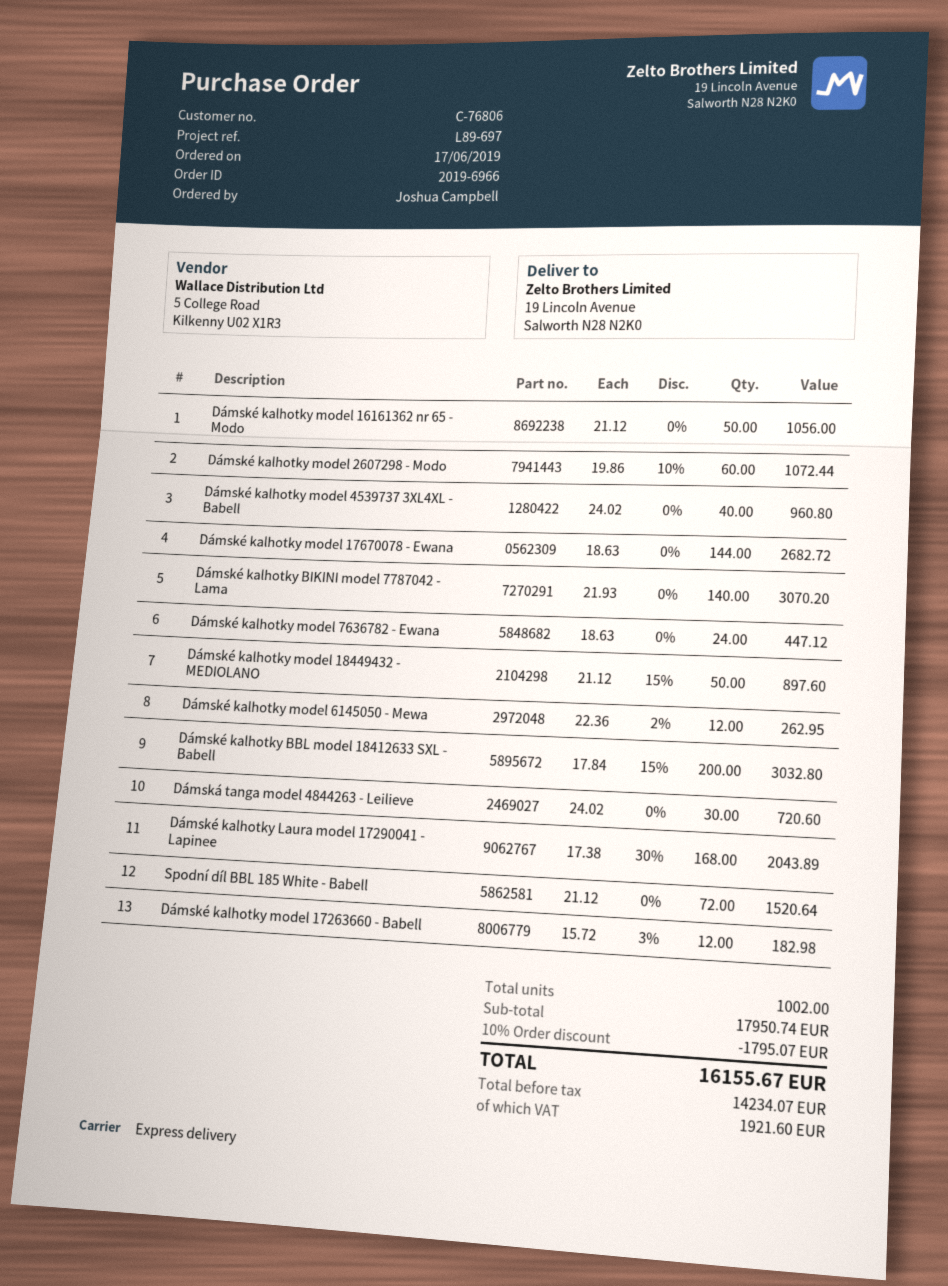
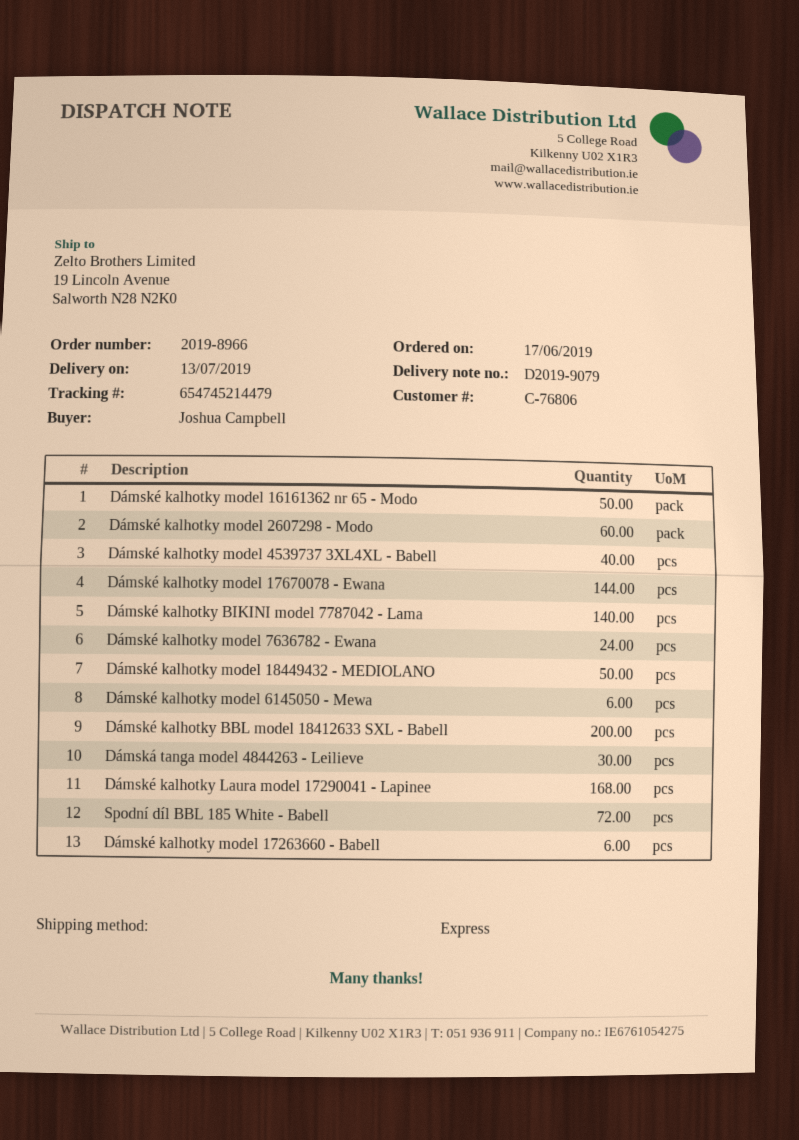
order number: 2019-6966 -> 2019-8966
Dámské kalhotky model 6145050 - Mewa: 12 -> 6
Dámské kalhotky model 17263660 - Babell: 12 -> 6

